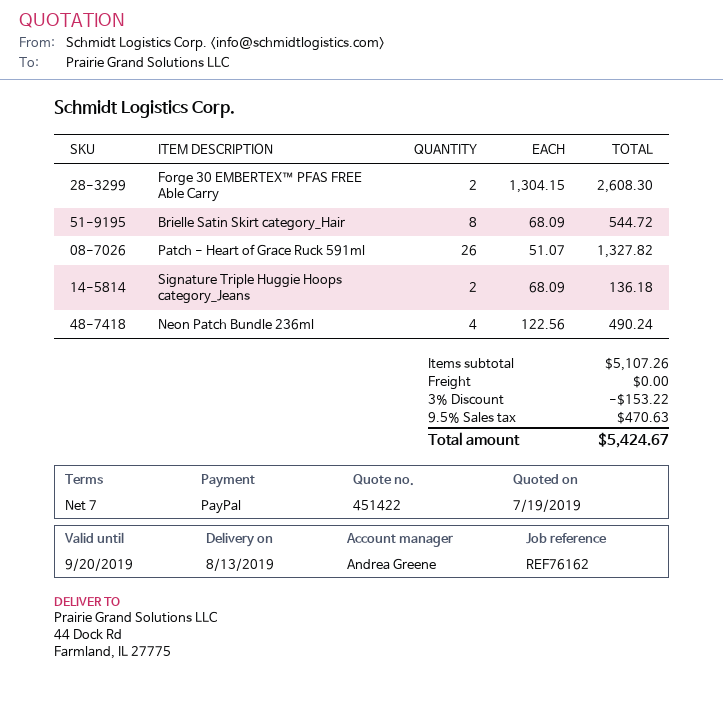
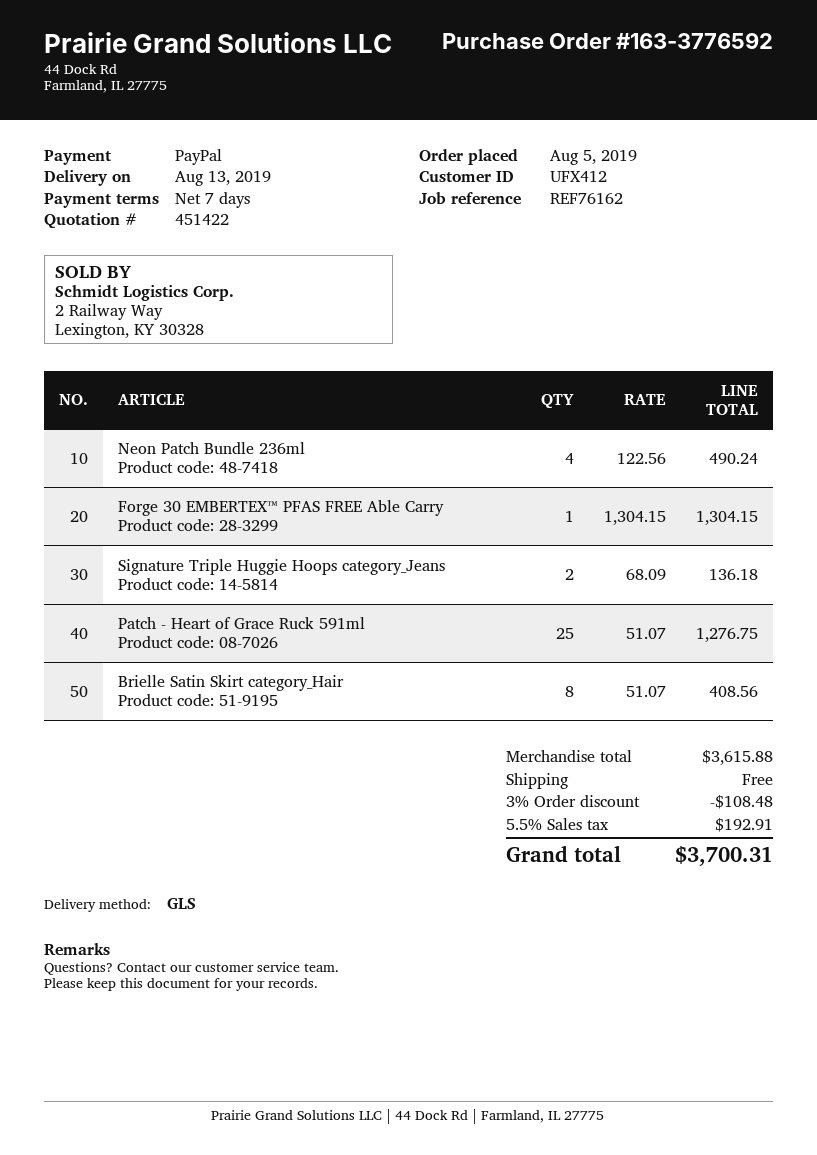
Forge 30 EMBERTEX™ PFAS FREE Able Carry: 2 x 1304.15 = 2608.30 -> 1 x 1304.15 = 1304.15
Brielle Satin Skirt category_Hair: 8 x 68.09 = 544.72 -> 8 x 51.07 = 408.56
Patch - Heart of Grace Ruck 591ml: 26 x 51.07 = 1327.82 -> 25 x 51.07 = 1276.75
subtotal: 5107.26 -> 3615.88
discount: 3% = 153.22 -> 3% = 108.48
tax: 9.5% = 470.63 -> 5.5% = 192.91
total: 5424.67 -> 3700.31

